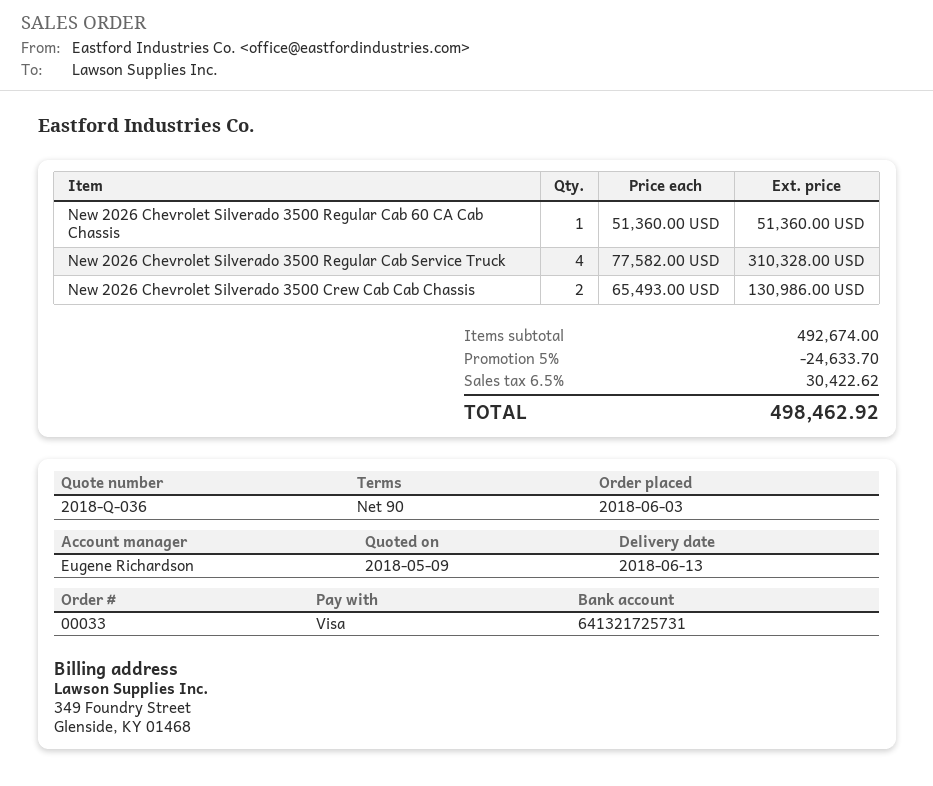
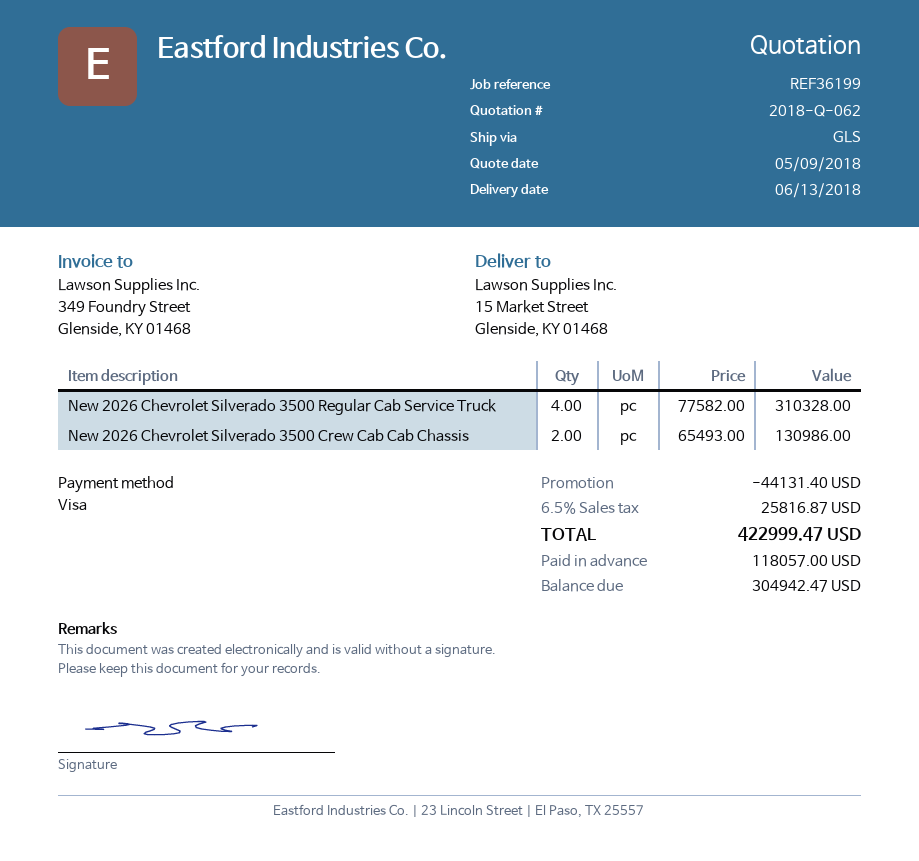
quote number: 2018-Q-036 -> 2018-Q-062
New 2026 Chevrolet Silverado 3500 Regular Cab 60 CA Cab Chassis: 1 x 51360.00 = 51360.00 -> none
discount: 24633.70 -> 44131.40
tax: 6.5% = 30422.62 -> 6.5% = 25816.87
total: 498462.92 -> 422999.47

